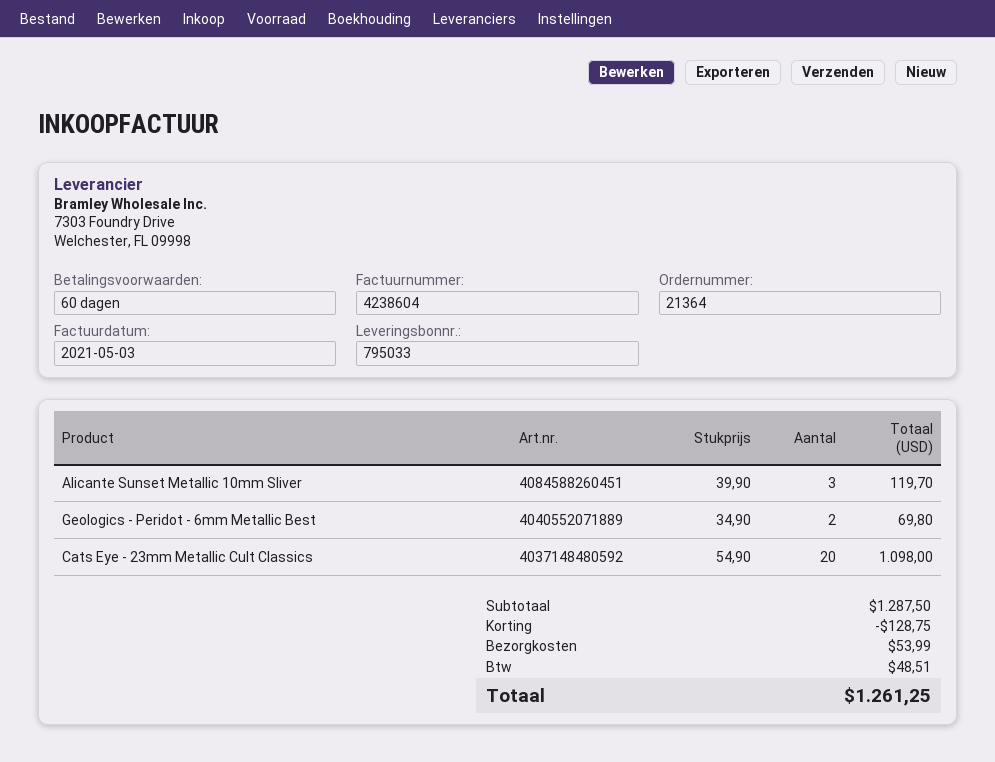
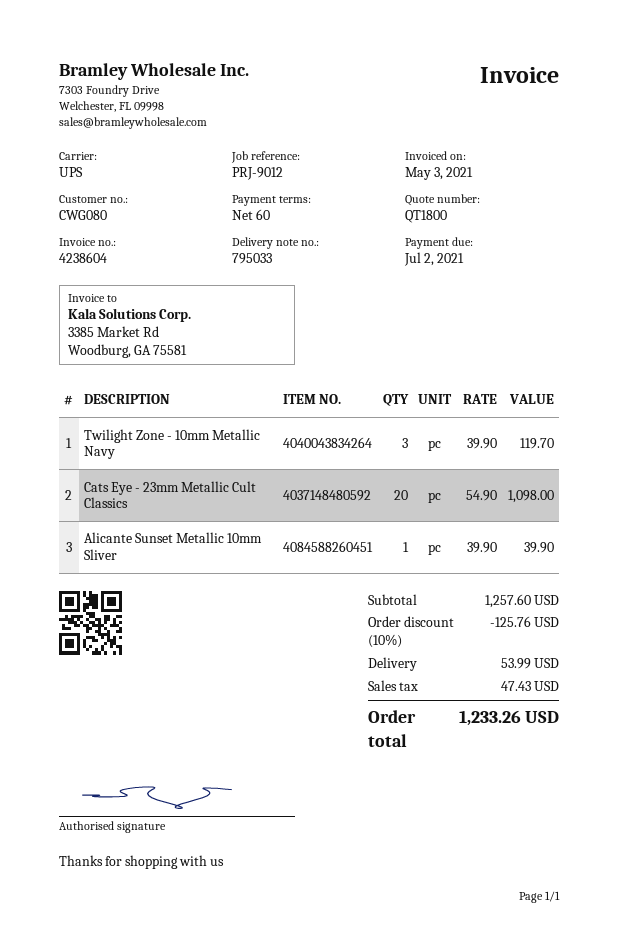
Alicante Sunset Metallic 10mm Sliver: 3 x 39.90 = 119.70 -> 1 x 39.90 = 39.90
Geologics - Peridot - 6mm Metallic Best: 2 x 34.90 = 69.80 -> none
Twilight Zone - 10mm Metallic Navy: none -> 3 x 39.90 = 119.70
subtotal: 1287.50 -> 1257.60
discount: 128.75 -> 125.76
tax: 48.51 -> 47.43
total: 1261.25 -> 1233.26

